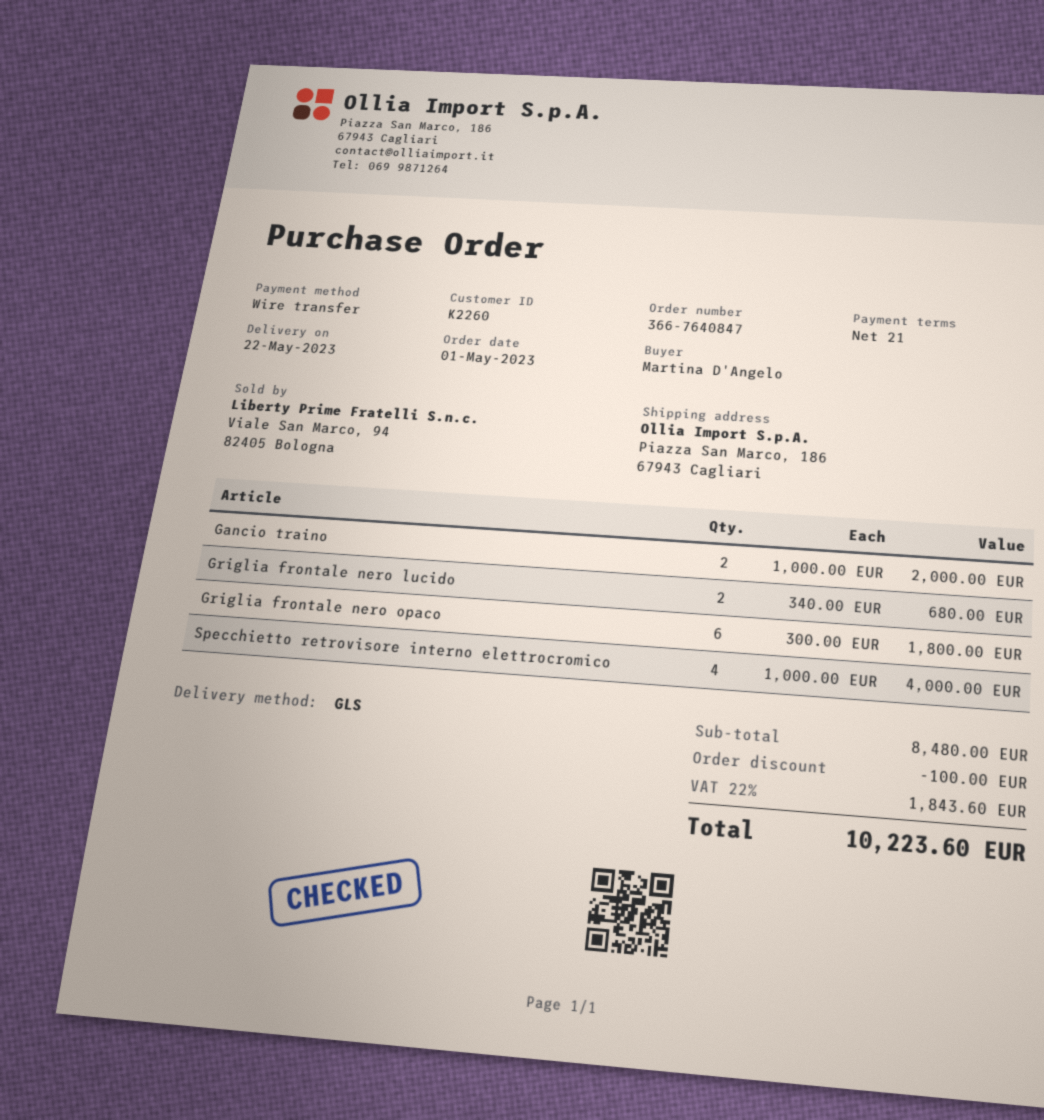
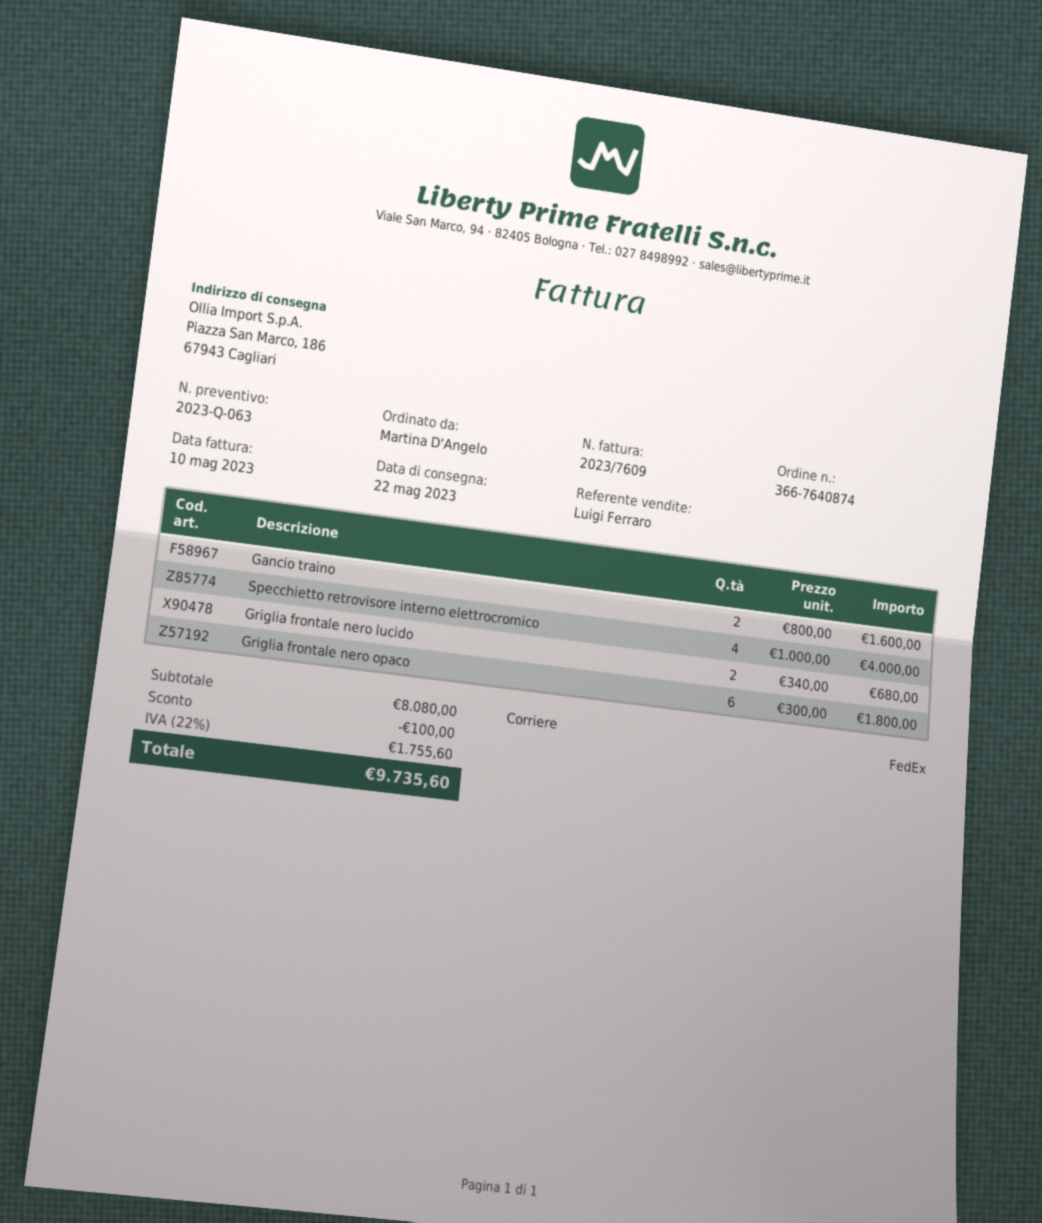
order number: 366-7640847 -> 366-7640874
shipping method: GLS -> FedEx
Gancio traino: 2 x 1000.00 = 2000.00 -> 2 x 800.00 = 1600.00
subtotal: 8480.00 -> 8080.00
tax: 22% = 1843.60 -> 22% = 1755.60
total: 10223.60 -> 9735.60

